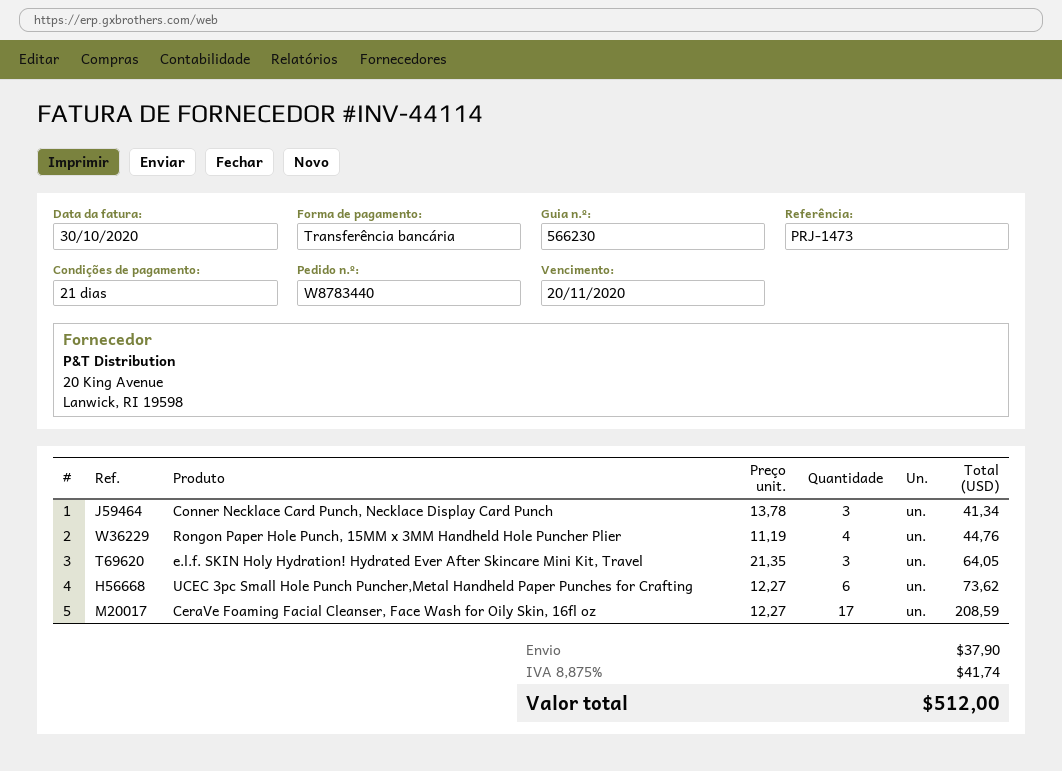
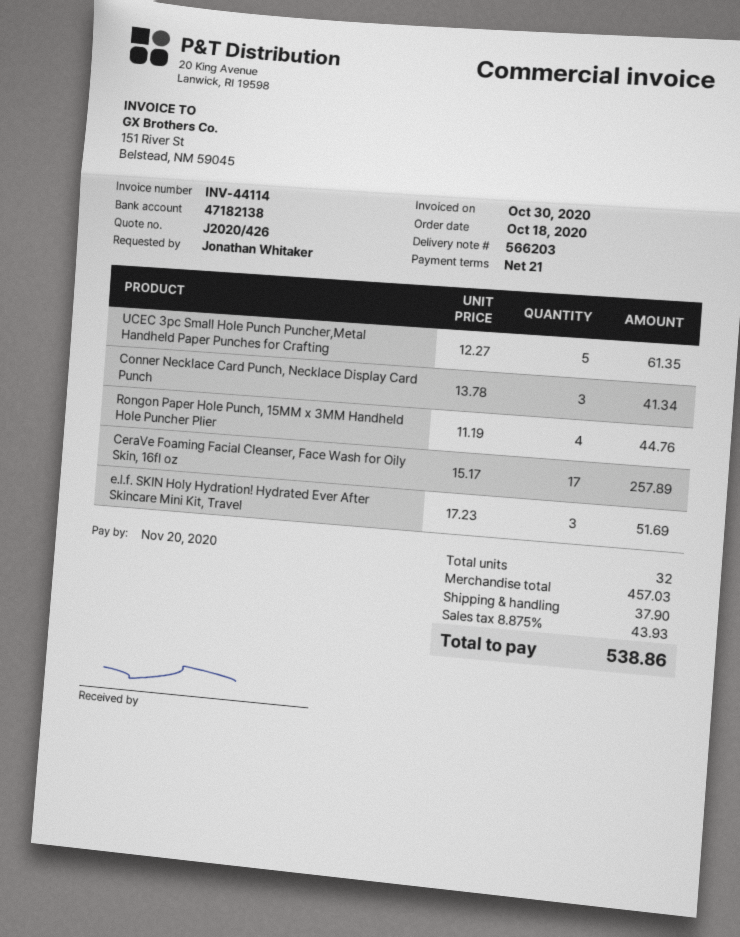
delivery note number: 566230 -> 566203
e.l.f. SKIN Holy Hydration! Hydrated Ever After Skincare Mini Kit, Travel: 3 x 21.35 = 64.05 -> 3 x 17.23 = 51.69
UCEC 3pc Small Hole Punch Puncher,Metal Handheld Paper Punches for Crafting: 6 x 12.27 = 73.62 -> 5 x 12.27 = 61.35
CeraVe Foaming Facial Cleanser, Face Wash for Oily Skin, 16fl oz: 17 x 12.27 = 208.59 -> 17 x 15.17 = 257.89
tax: 8.875% = 41.74 -> 8.875% = 43.93
total: 512.00 -> 538.86

